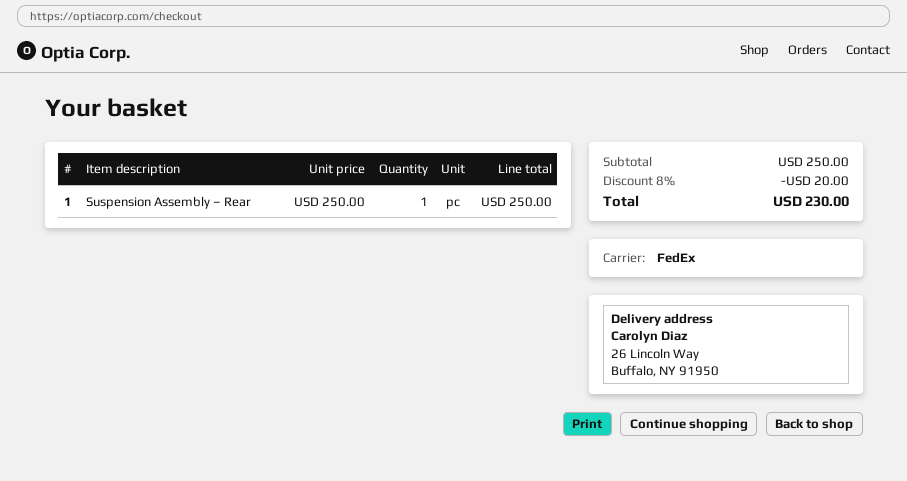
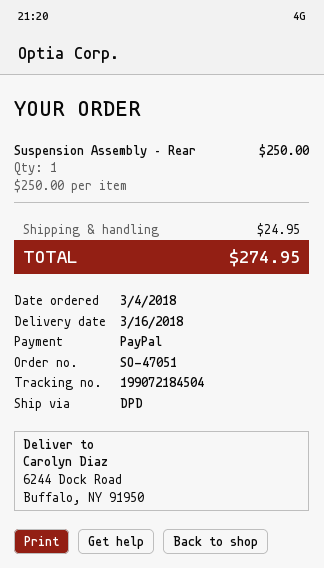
shipping method: FedEx -> DPD
ship to: 26 Lincoln Way, Buffalo, NY 91950 -> 6244 Dock Road, Buffalo, NY 91950
discount: 8% = 20.00 -> none
shipping: none -> 24.95
total: 230.00 -> 274.95

